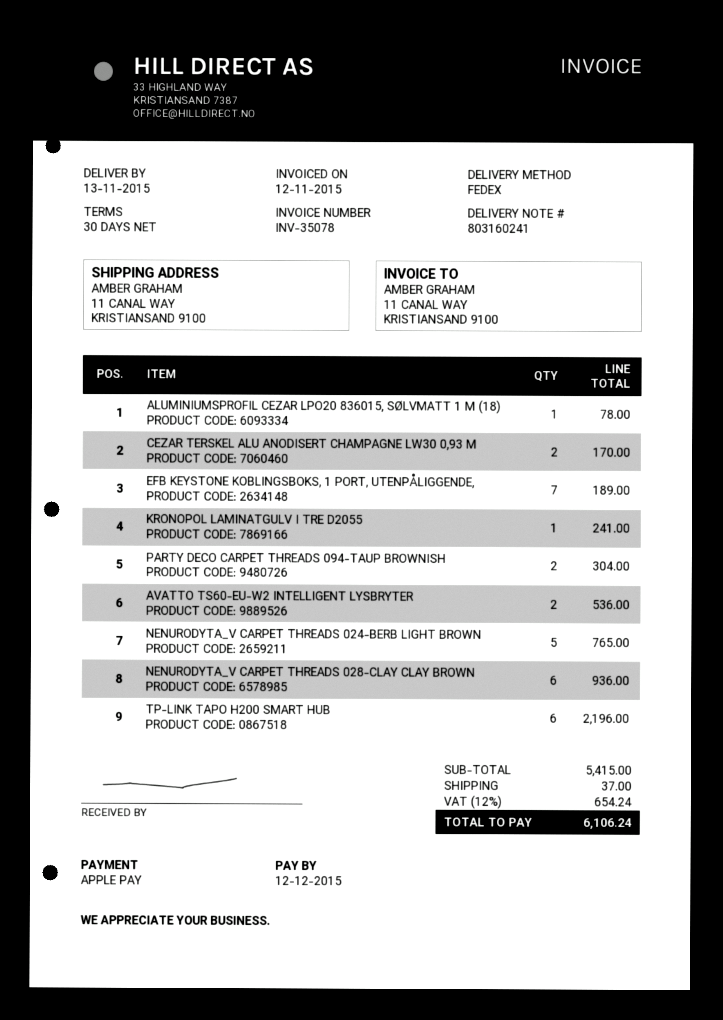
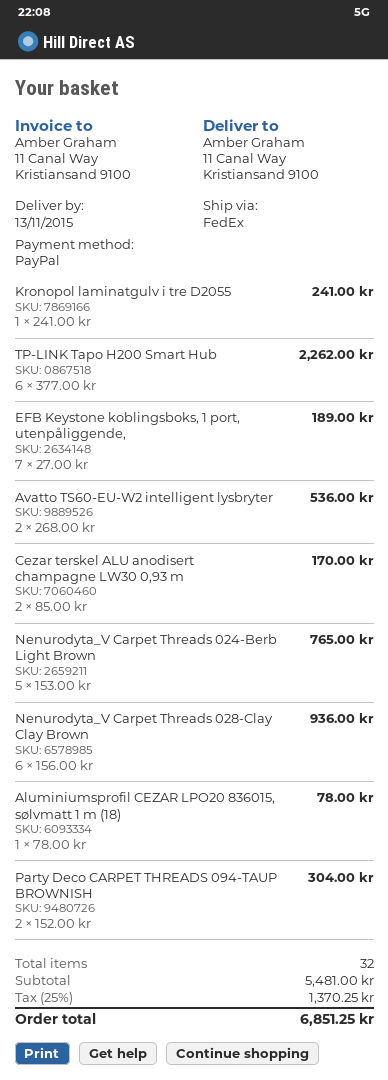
payment method: Apple Pay -> PayPal
TP-LINK TAPO H200 SMART HUB: 6 for 2196.00 -> 6 for 2262.00
subtotal: 5415.00 -> 5481.00
shipping: 37.00 -> none
tax: 12% = 654.24 -> 25% = 1370.25
total: 6106.24 -> 6851.25

